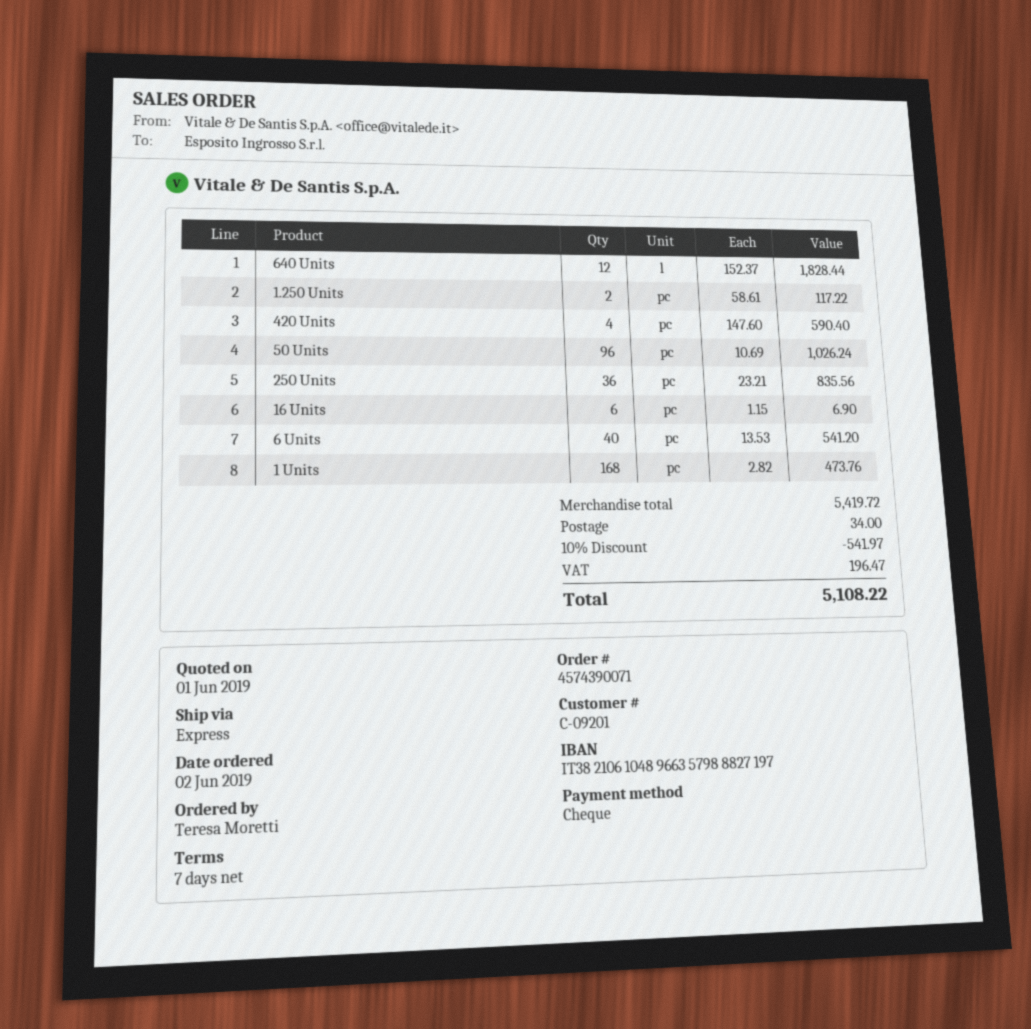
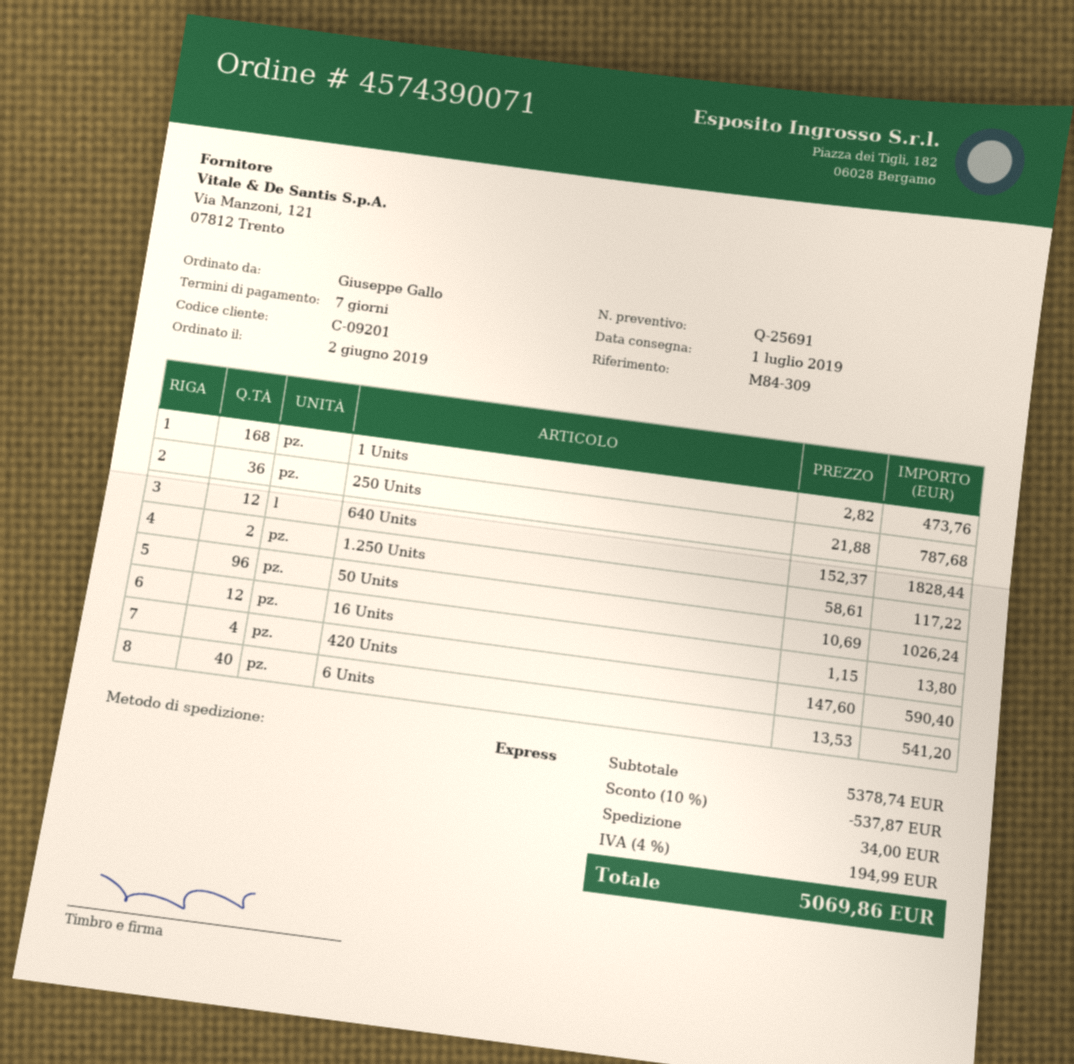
ordered by: Teresa Moretti -> Giuseppe Gallo
250 Units: 36 x 23.21 = 835.56 -> 36 x 21.88 = 787.68
16 Units: 6 x 1.15 = 6.90 -> 12 x 1.15 = 13.80
subtotal: 5419.72 -> 5378.74
discount: 10% = 541.97 -> 10% = 537.87
tax: 196.47 -> 194.99
total: 5108.22 -> 5069.86

